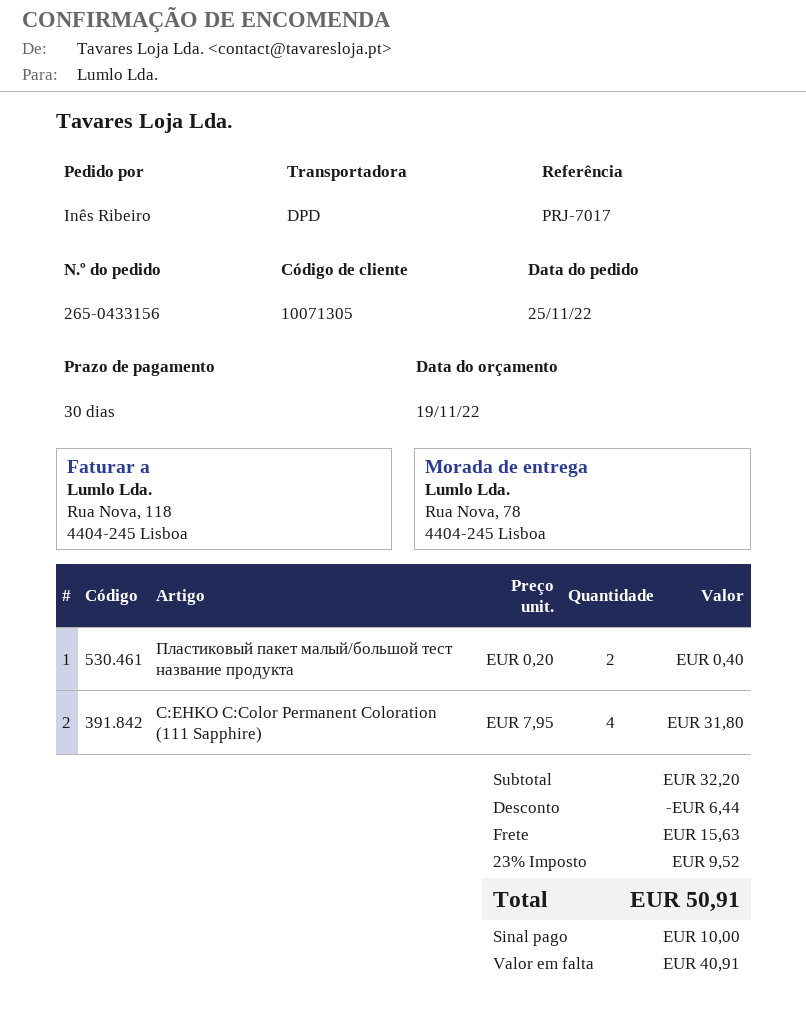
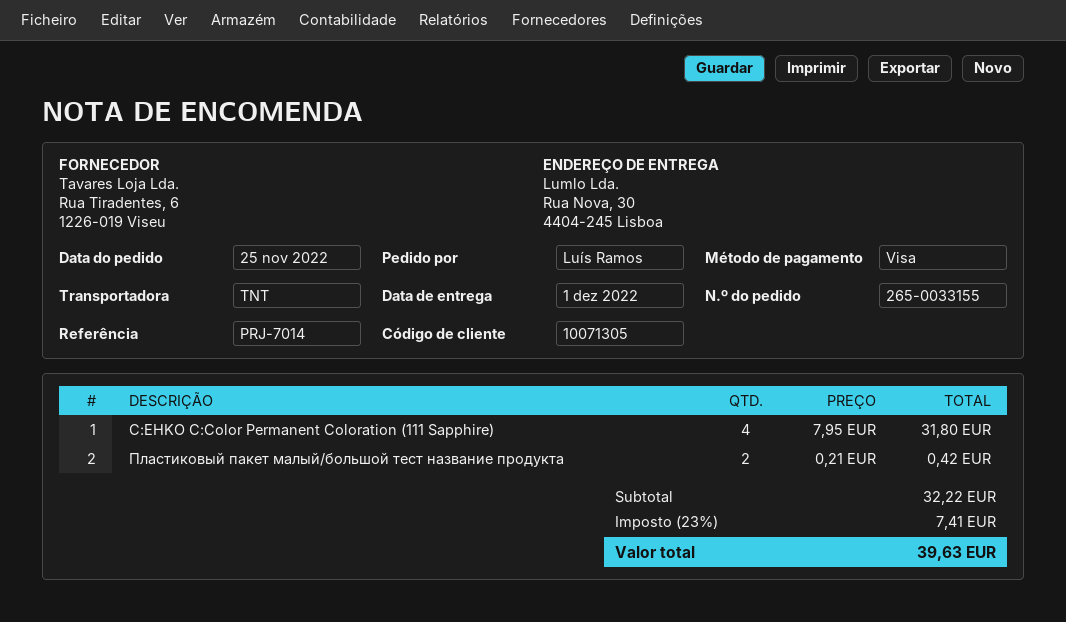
order number: 265-0433156 -> 265-0033155
reference: PRJ-7017 -> PRJ-7014
ordered by: Inês Ribeiro -> Luís Ramos
shipping method: DPD -> TNT
ship to: Rua Nova, 78, 4404-245 Lisboa -> Rua Nova, 30, 4404-245 Lisboa
Пластиковый пакет малый/большой тест название продукта: 2 x 0.20 = 0.40 -> 2 x 0.21 = 0.42
subtotal: 32.20 -> 32.22
discount: 6.44 -> none
shipping: 15.63 -> none
tax: 23% = 9.52 -> 23% = 7.41
total: 50.91 -> 39.63

